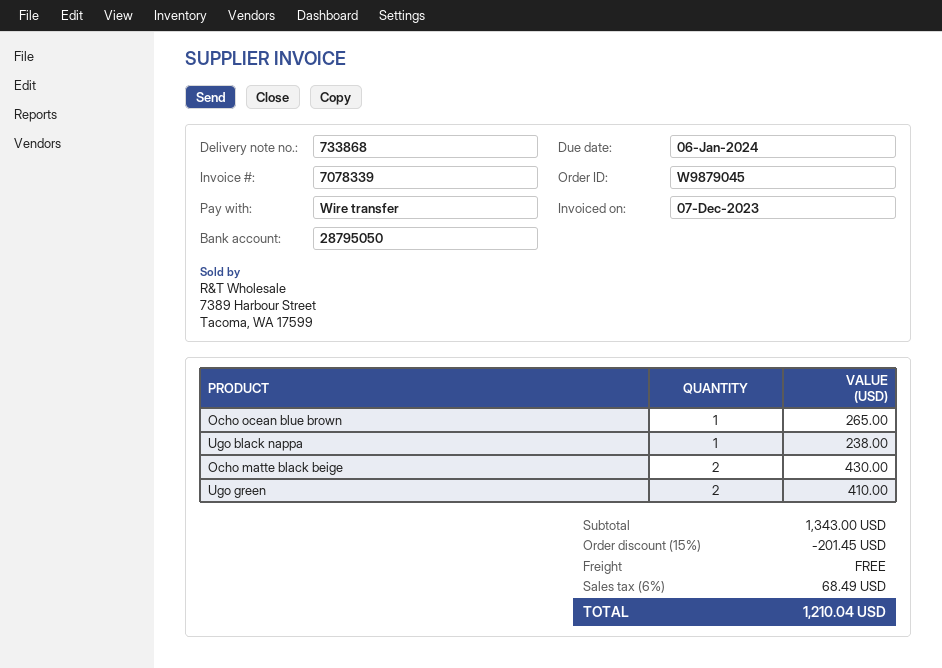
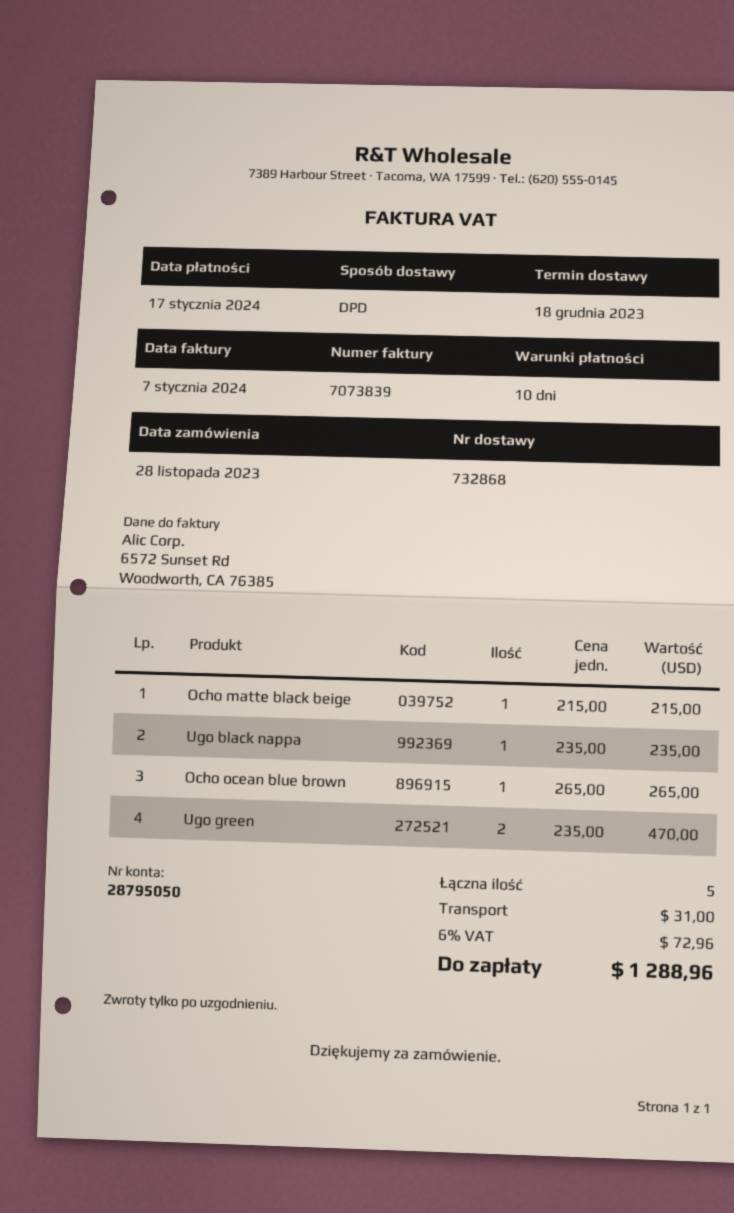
delivery note number: 733868 -> 732868
invoice number: 7078339 -> 7073839
invoice date: 2023-12-07 -> 2024-01-07
due date: 2024-01-06 -> 2024-01-17
Ugo black nappa: 1 for 238.00 -> 1 for 235.00
Ocho matte black beige: 2 for 430.00 -> 1 for 215.00
Ugo green: 2 for 410.00 -> 2 for 470.00
discount: 15% = 201.45 -> none
shipping: 0.00 -> 31.00
tax: 6% = 68.49 -> 6% = 72.96
total: 1210.04 -> 1288.96

